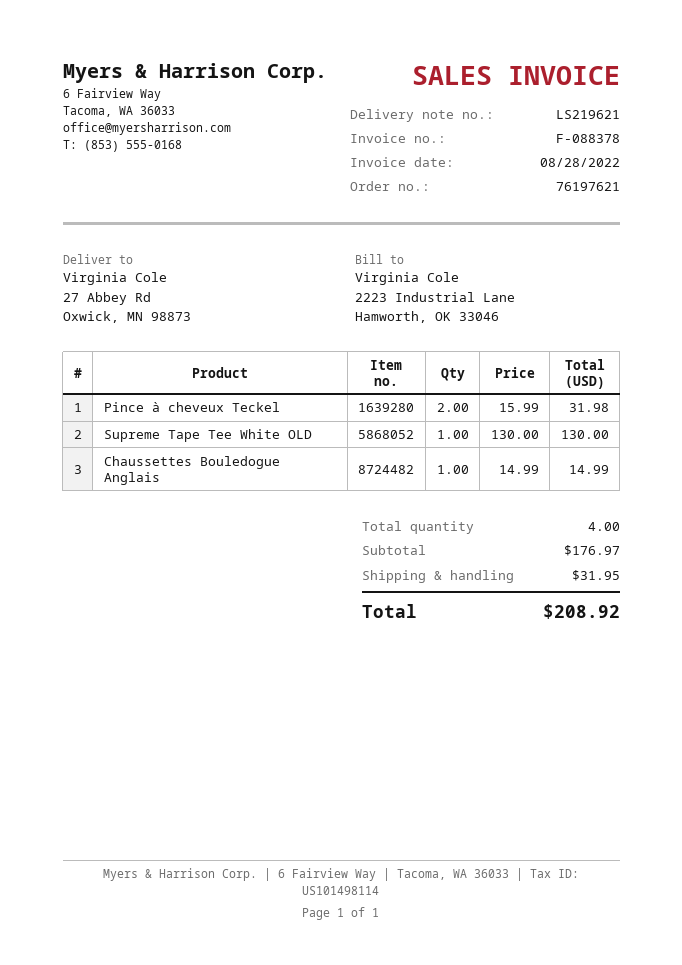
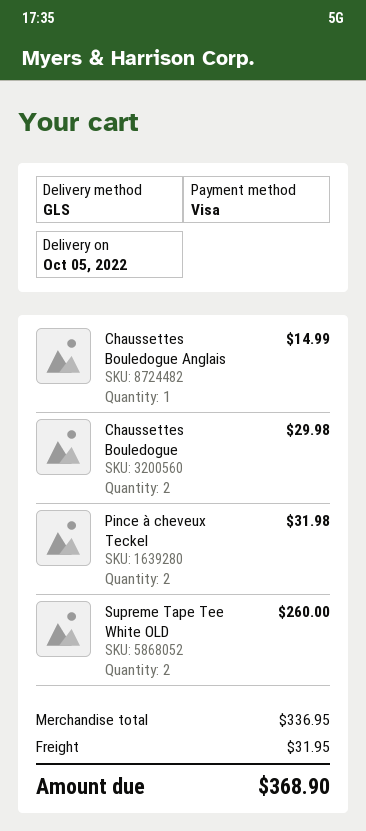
Supreme Tape Tee White OLD: 1 for 130.00 -> 2 for 260.00
Chaussettes Bouledogue: none -> 2 for 29.98
subtotal: 176.97 -> 336.95
total: 208.92 -> 368.90

